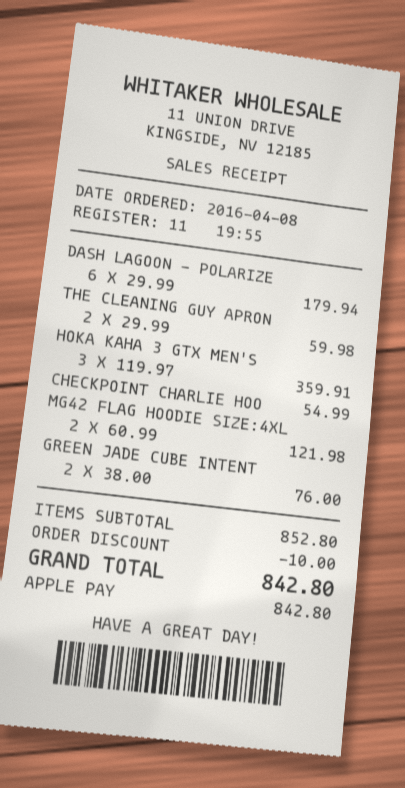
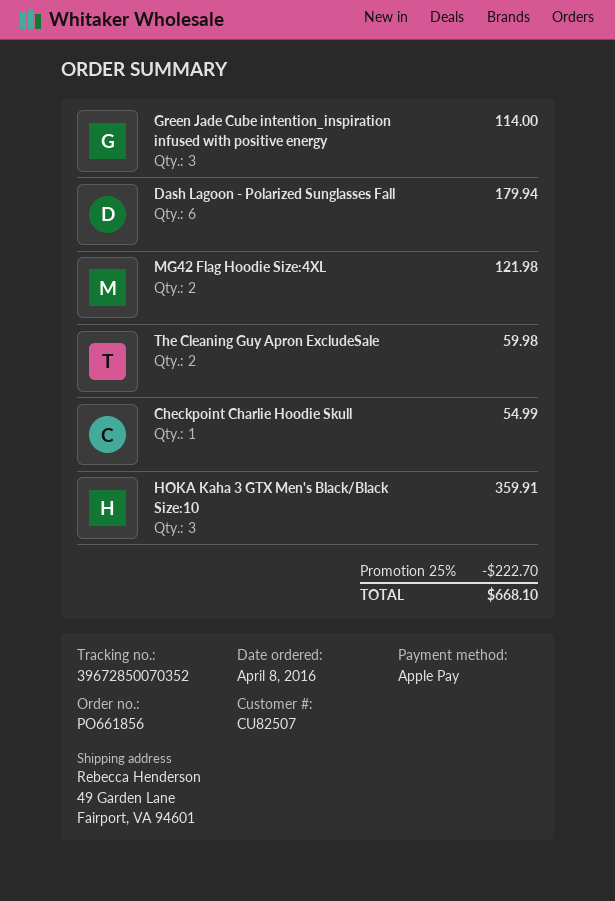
GREEN JADE CUBE INTENT: 2 for 76.00 -> 3 for 114.00
discount: 10.00 -> 222.70
total: 842.80 -> 668.10

